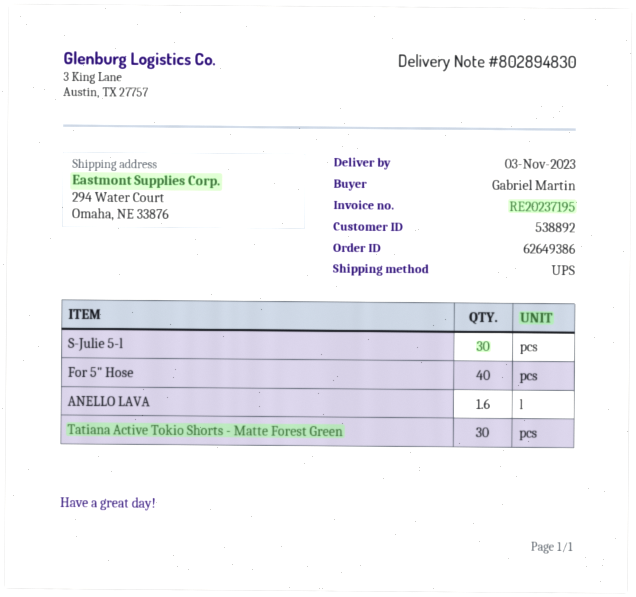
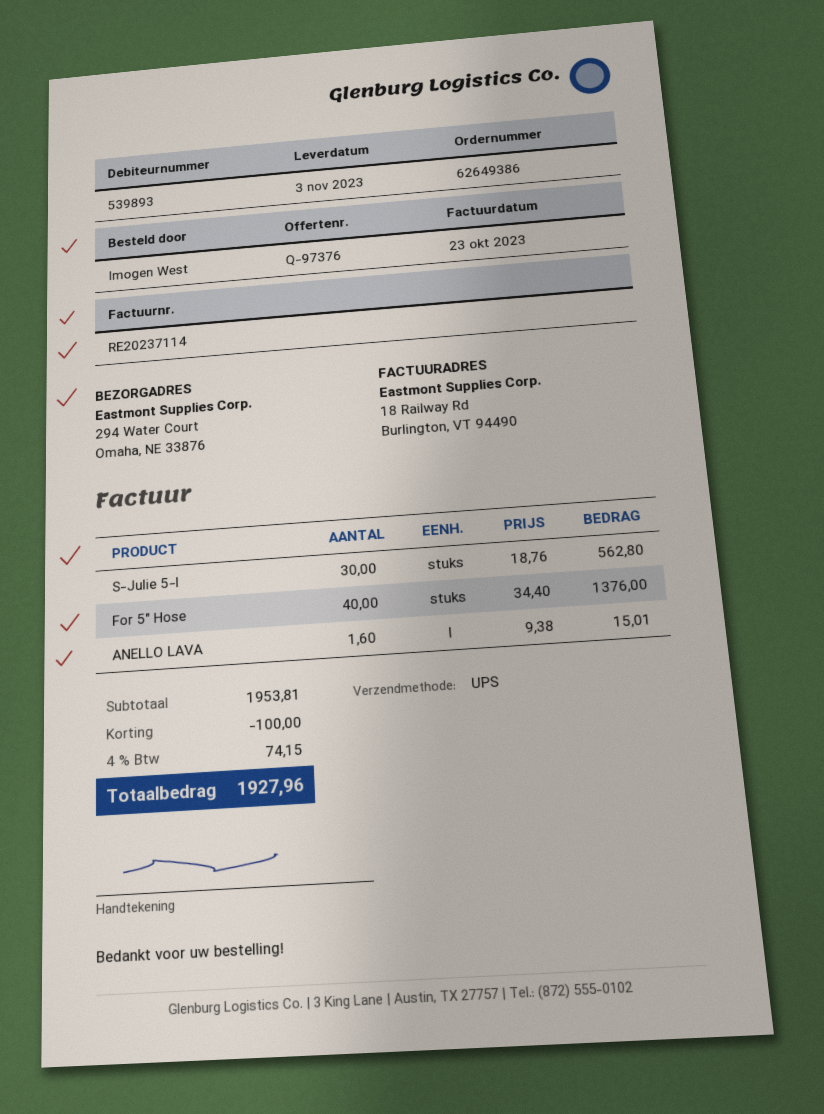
invoice number: RE20237195 -> RE20237114
customer number: 538892 -> 539893
ordered by: Gabriel Martin -> Imogen West
Tatiana Active Tokio Shorts - Matte Forest Green: 30 -> none

